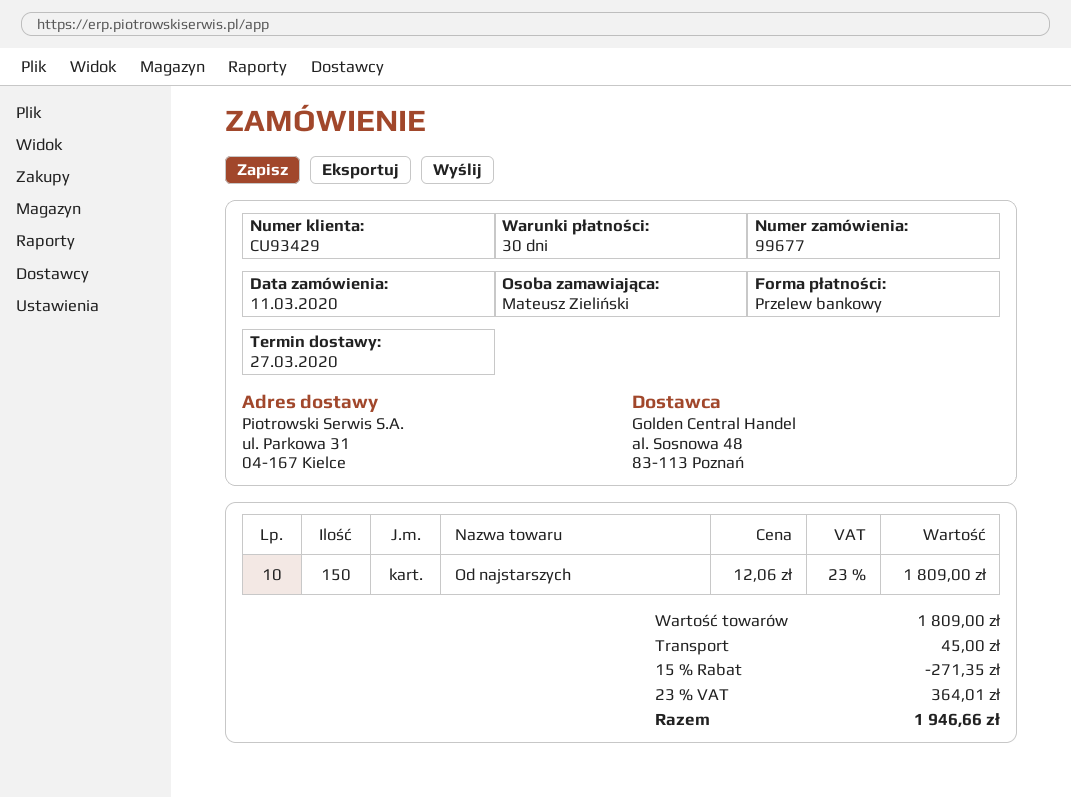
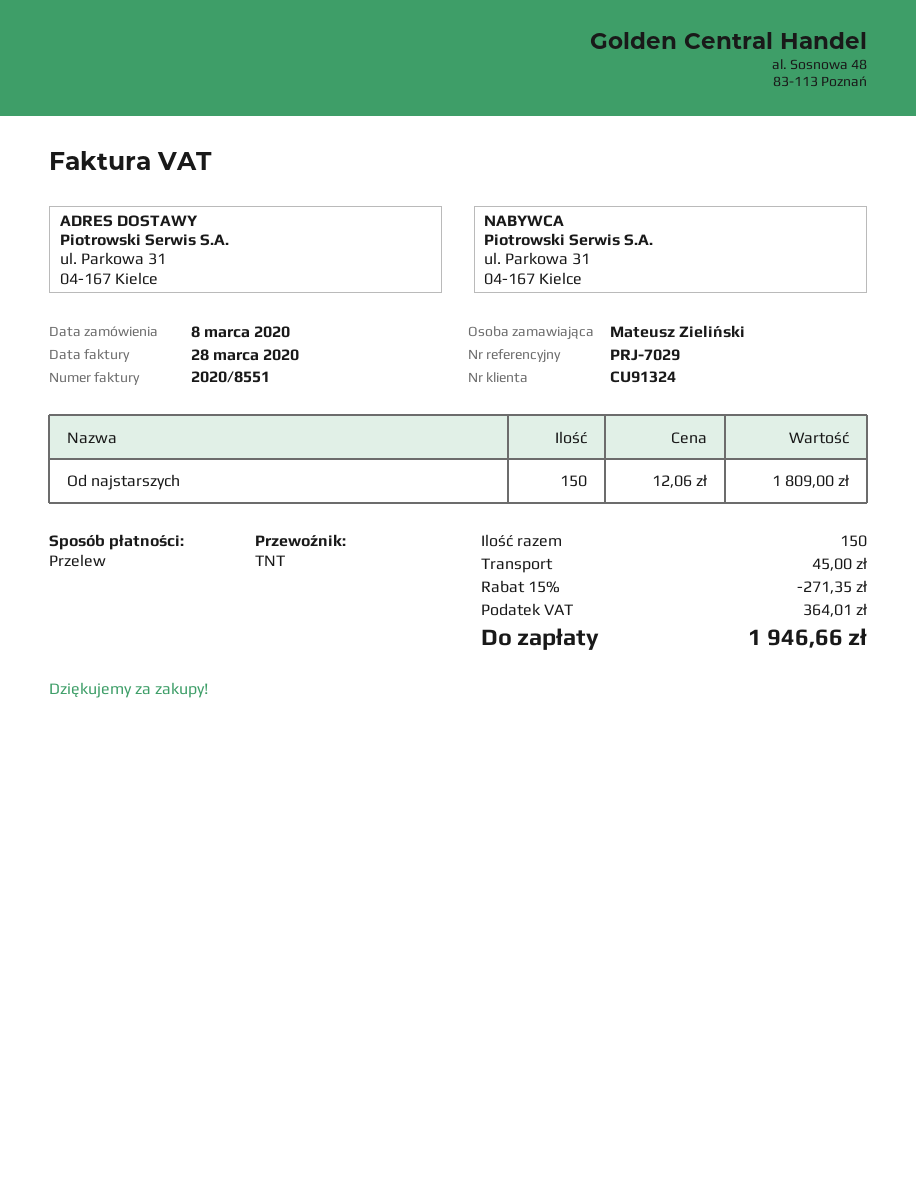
order date: 2020-03-11 -> 2020-03-08
customer number: CU93429 -> CU91324

